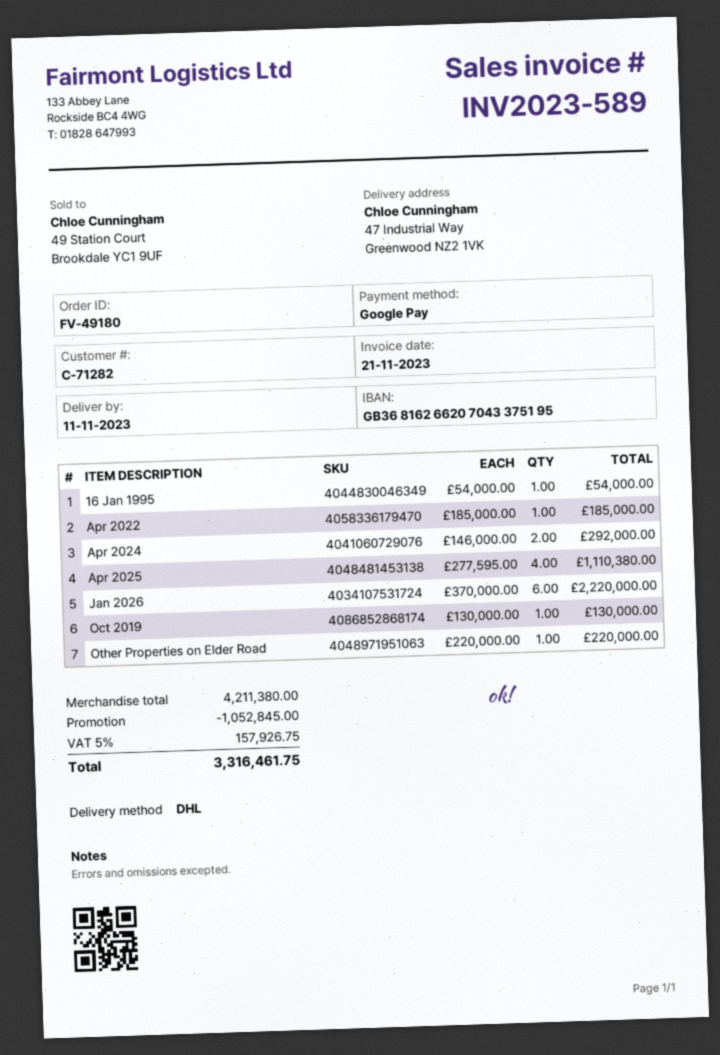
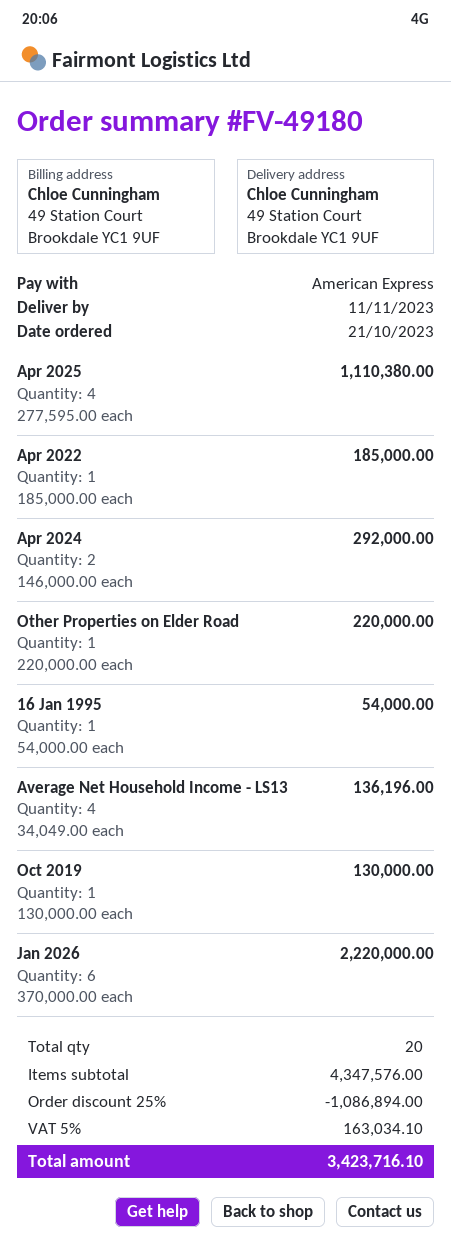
payment method: Google Pay -> American Express
ship to: 47 Industrial Way, Greenwood NZ2 1VK -> 49 Station Court, Brookdale YC1 9UF
Average Net Household Income - LS13: none -> 4 x 34049.00 = 136196.00
subtotal: 4211380.00 -> 4347576.00
discount: 1052845.00 -> 1086894.00
tax: 5% = 157926.75 -> 5% = 163034.10
total: 3316461.75 -> 3423716.10

